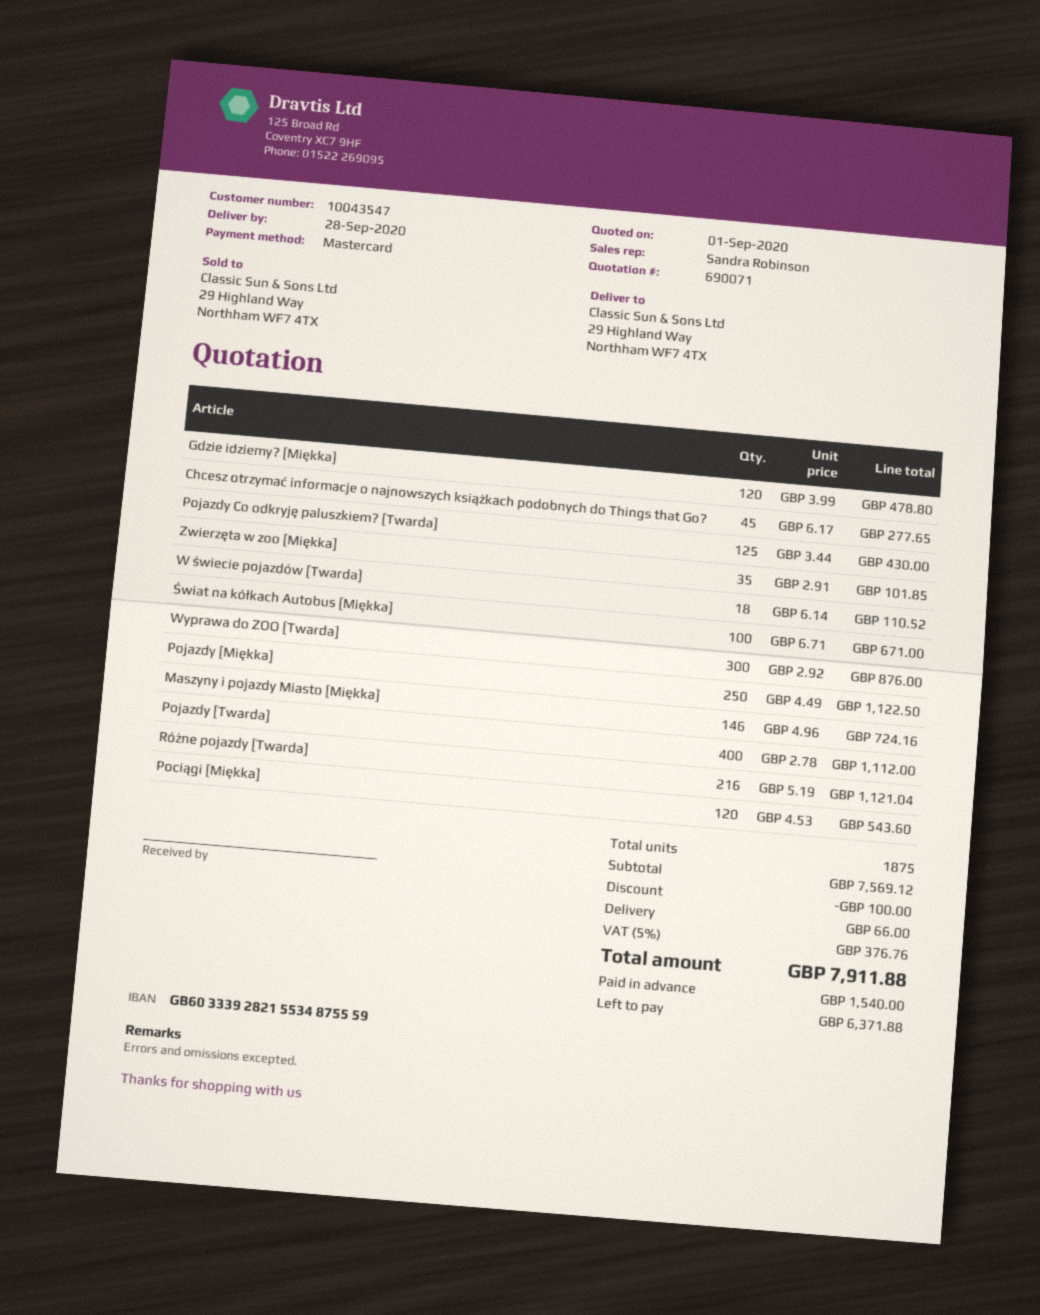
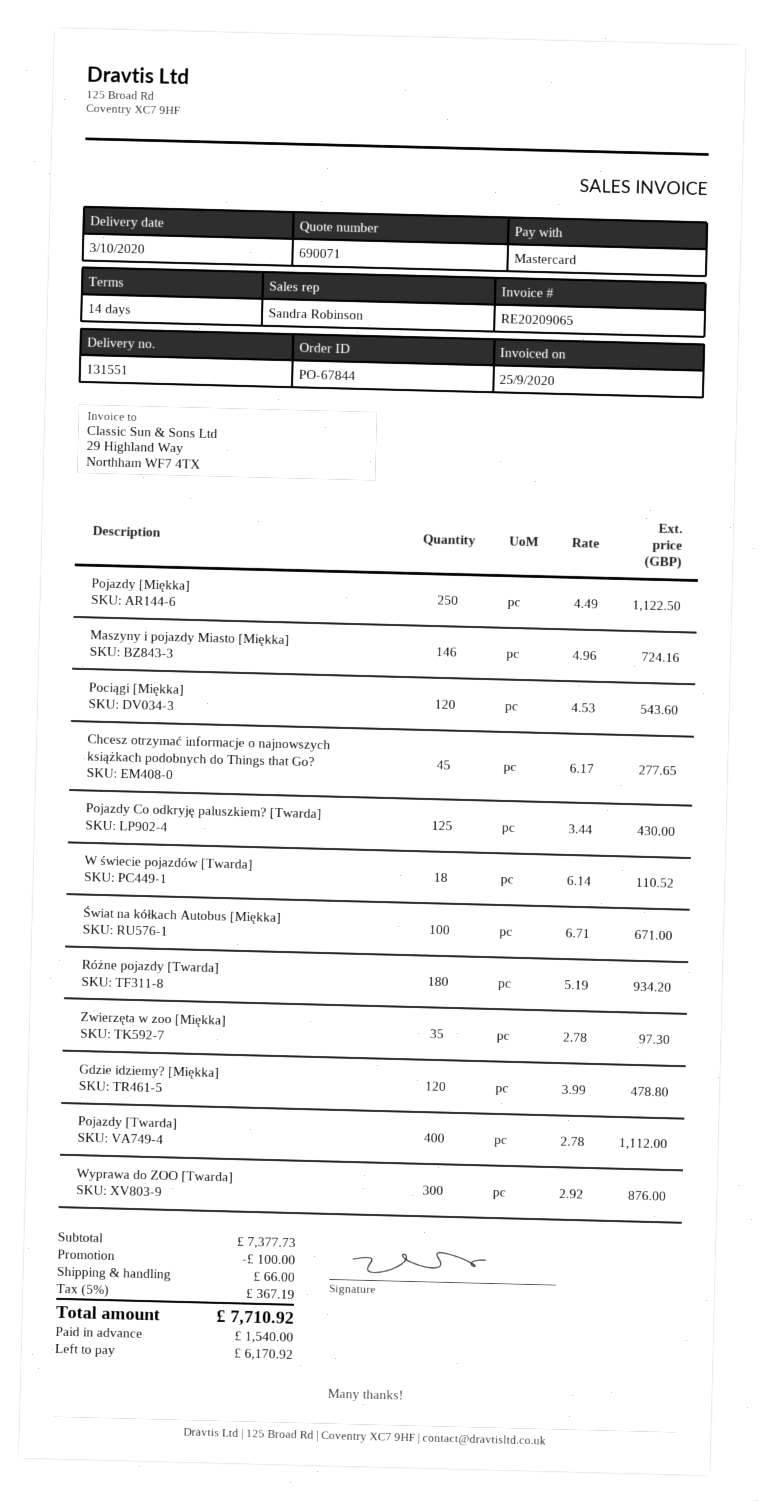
delivery date: 2020-09-28 -> 2020-10-03
Zwierzęta w zoo [Miękka]: 35 x 2.91 = 101.85 -> 35 x 2.78 = 97.30
Różne pojazdy [Twarda]: 216 x 5.19 = 1121.04 -> 180 x 5.19 = 934.20
subtotal: 7569.12 -> 7377.73
tax: 5% = 376.76 -> 5% = 367.19
total: 7911.88 -> 7710.92
balance: 6371.88 -> 6170.92

